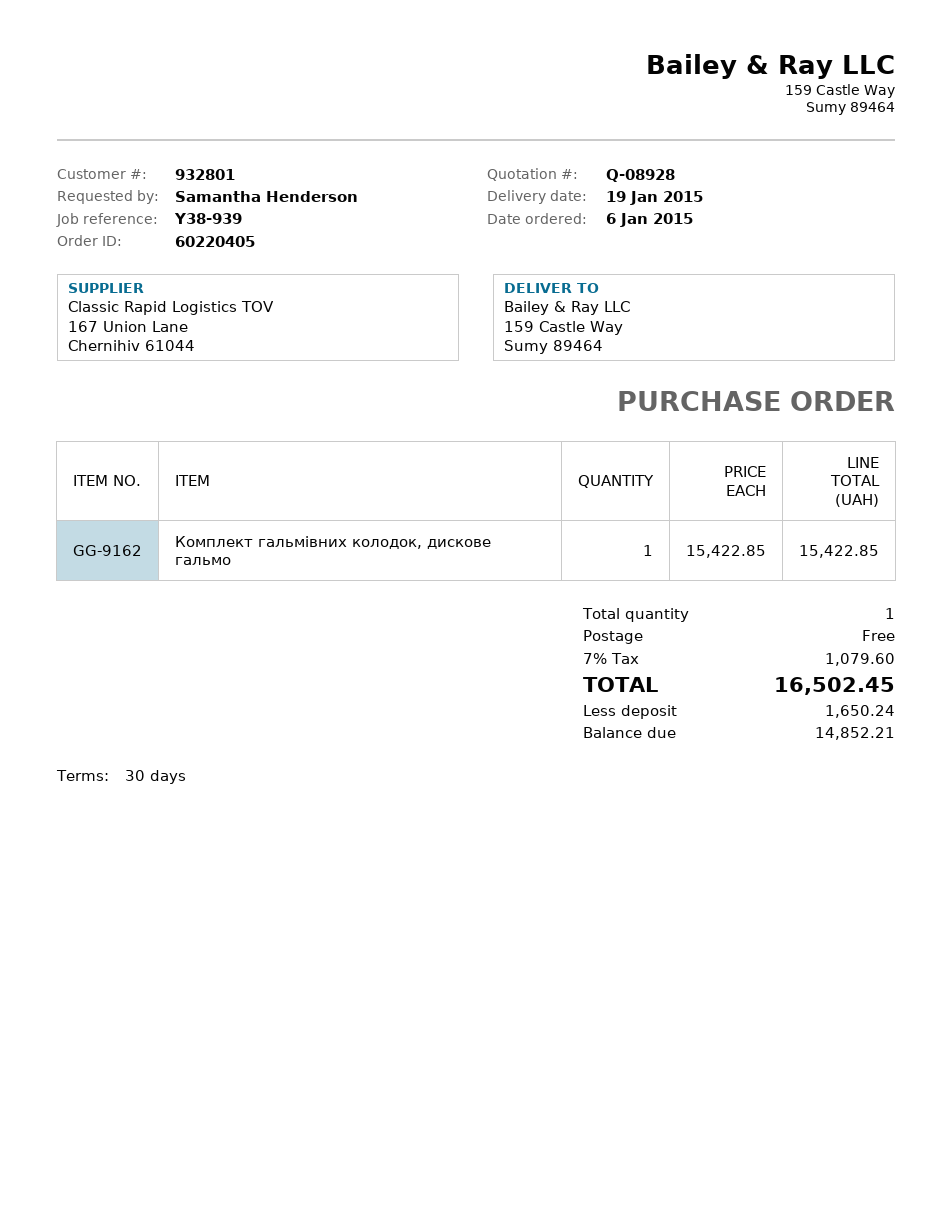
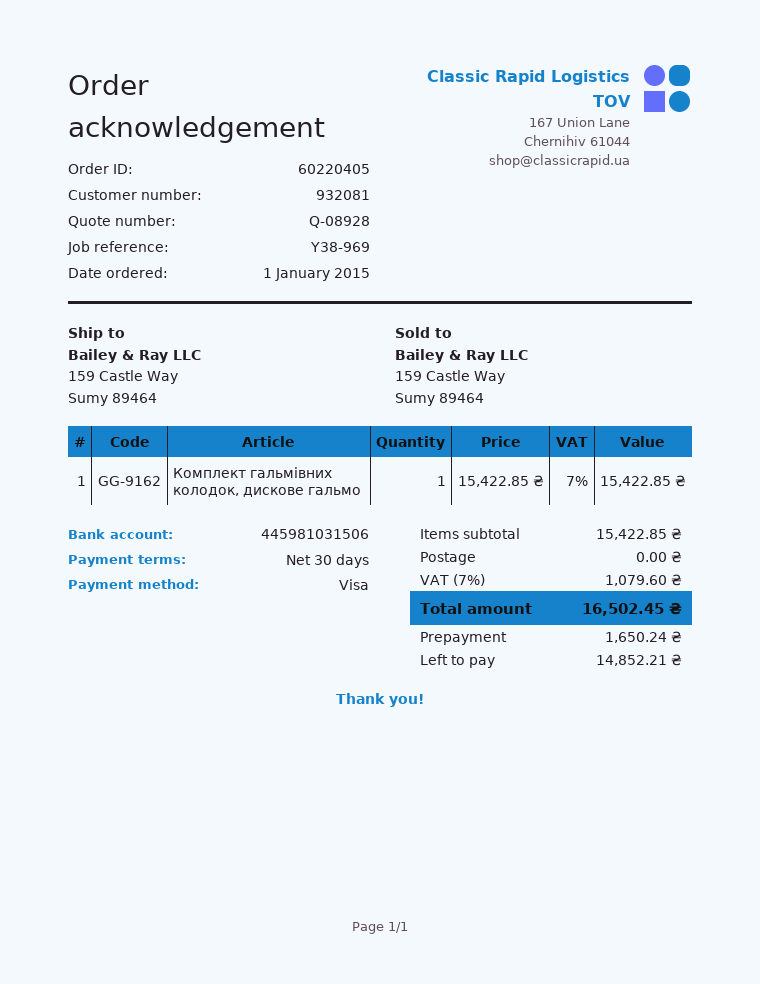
order date: 2015-01-06 -> 2015-01-01
customer number: 932801 -> 932081
reference: Y38-939 -> Y38-969

